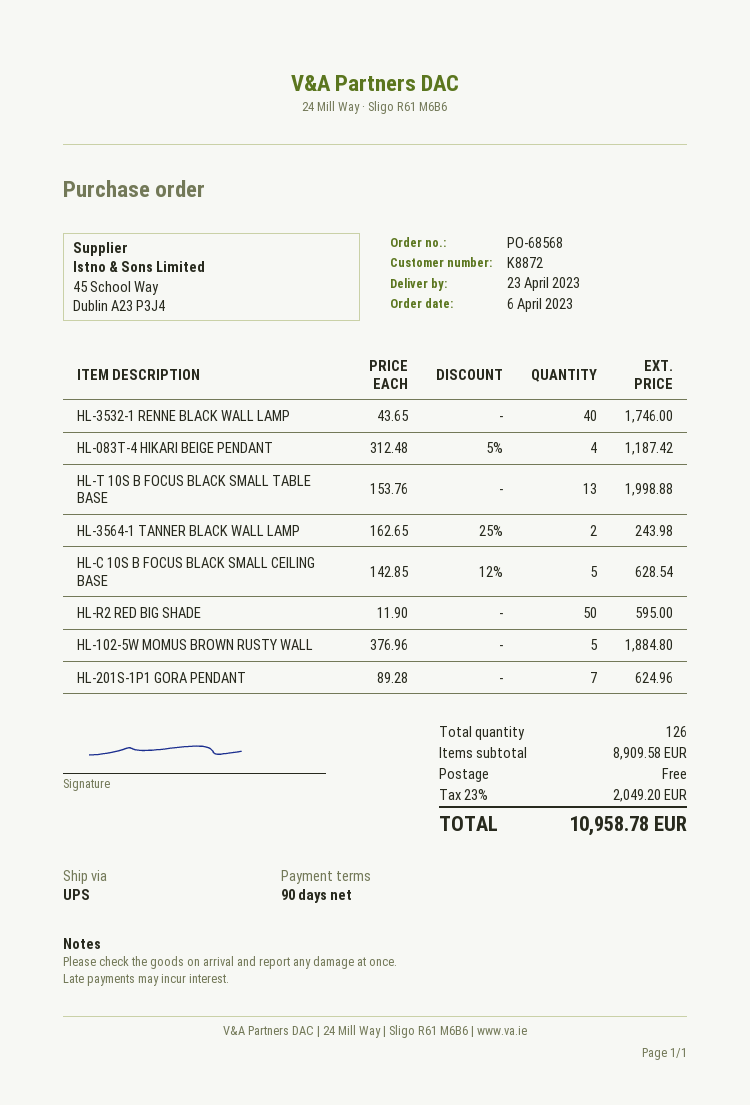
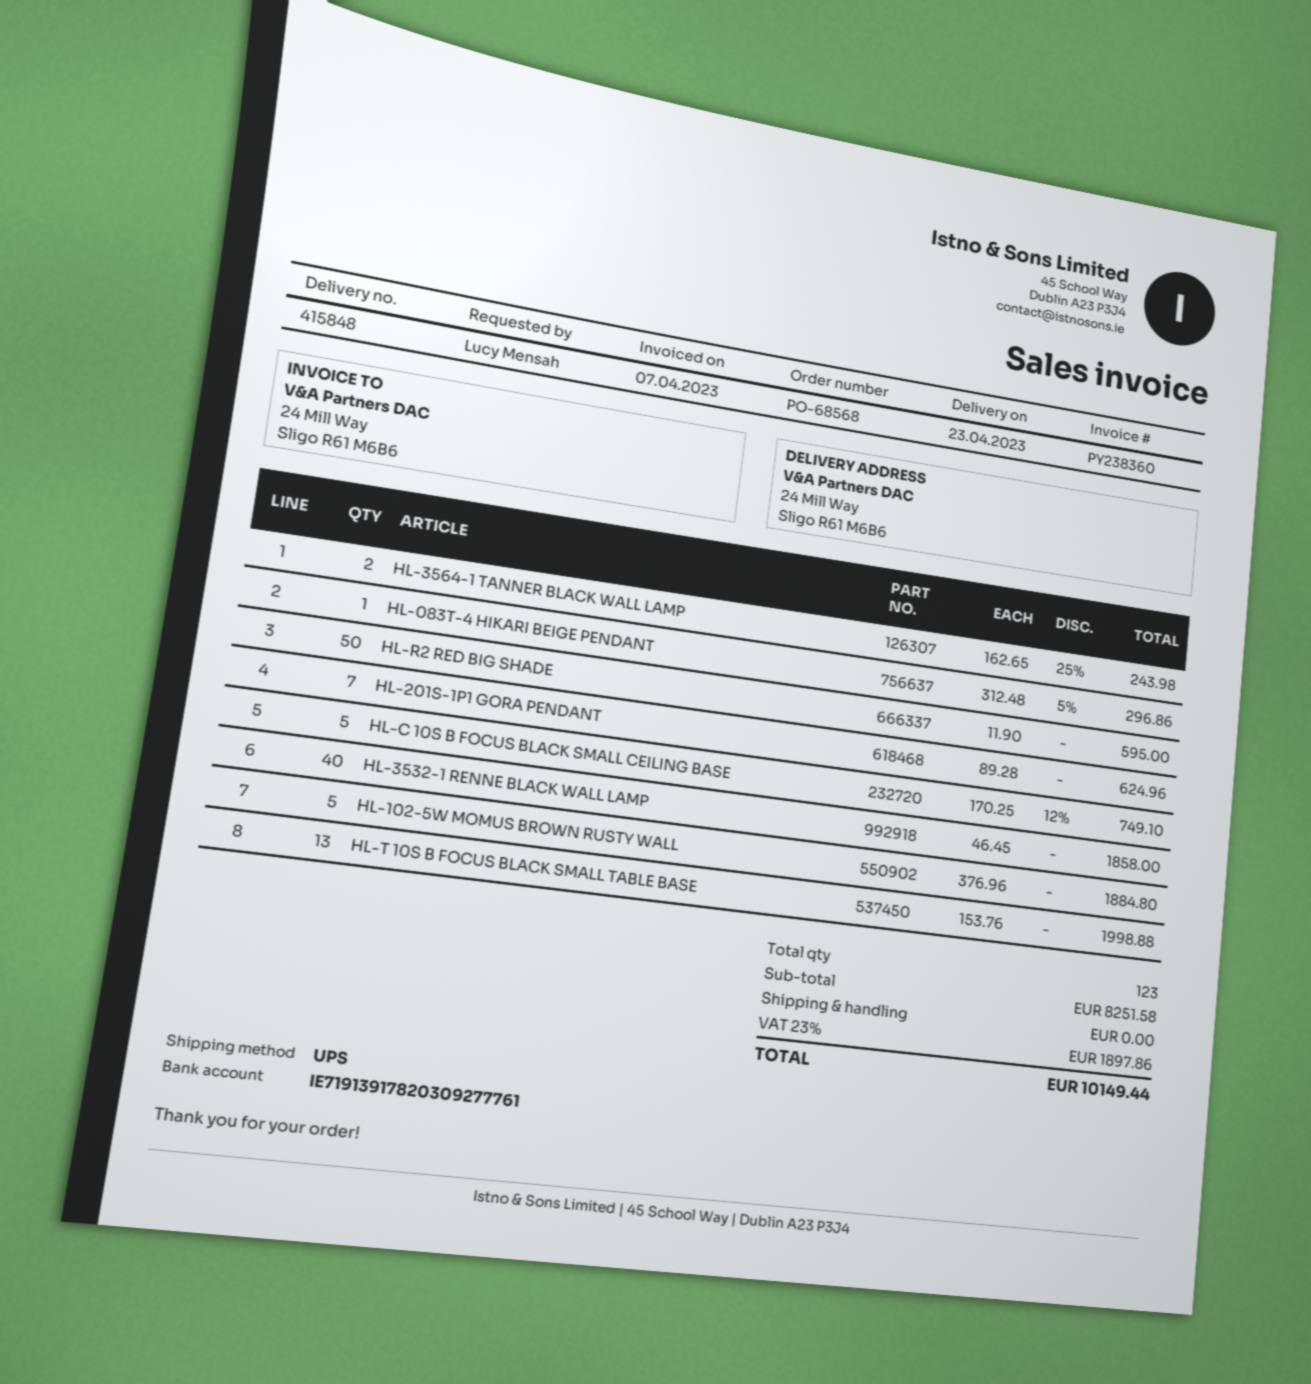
HL-3532-1 RENNE BLACK WALL LAMP: 40 x 43.65 = 1746.00 -> 40 x 46.45 = 1858.00
HL-083T-4 HIKARI BEIGE PENDANT: 4 x 312.48 - 5% = 1187.42 -> 1 x 312.48 - 5% = 296.86
HL-C 10S B FOCUS BLACK SMALL CEILING BASE: 5 x 142.85 - 12% = 628.54 -> 5 x 170.25 - 12% = 749.10
total quantity: 126 -> 123
subtotal: 8909.58 -> 8251.58
tax: 23% = 2049.20 -> 23% = 1897.86
total: 10958.78 -> 10149.44

